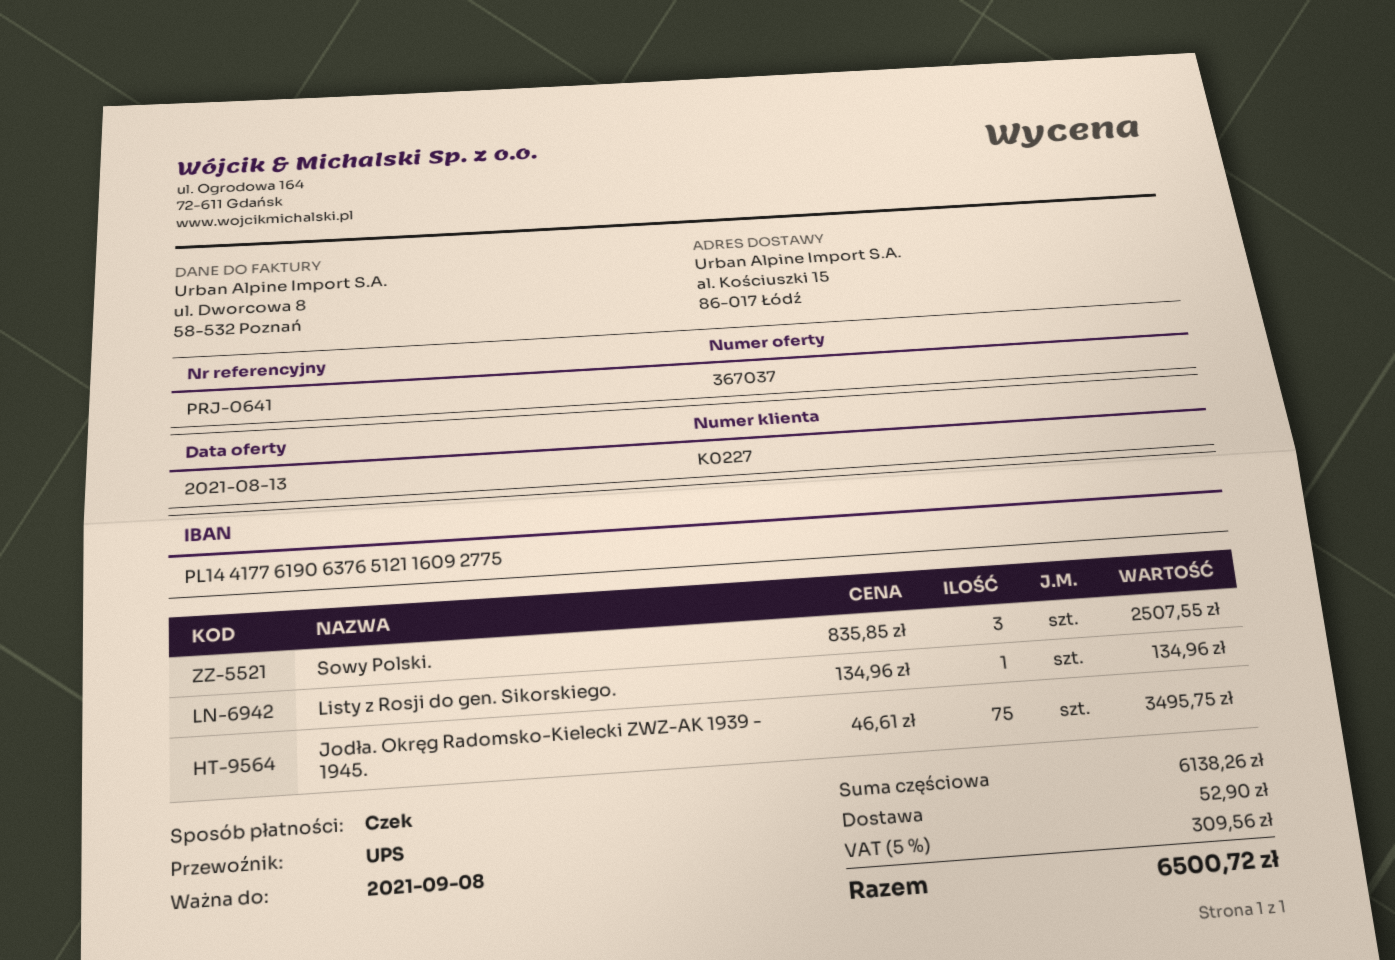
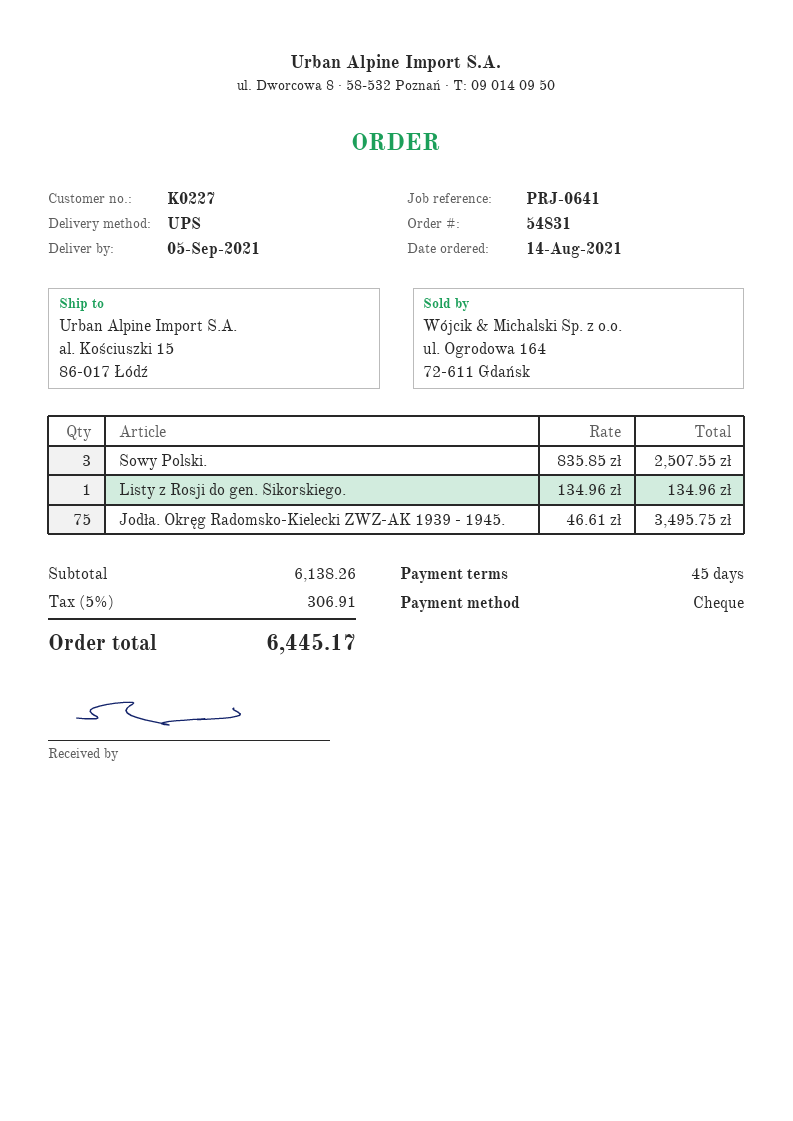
shipping: 52.90 -> none
tax: 5% = 309.56 -> 5% = 306.91
total: 6500.72 -> 6445.17

